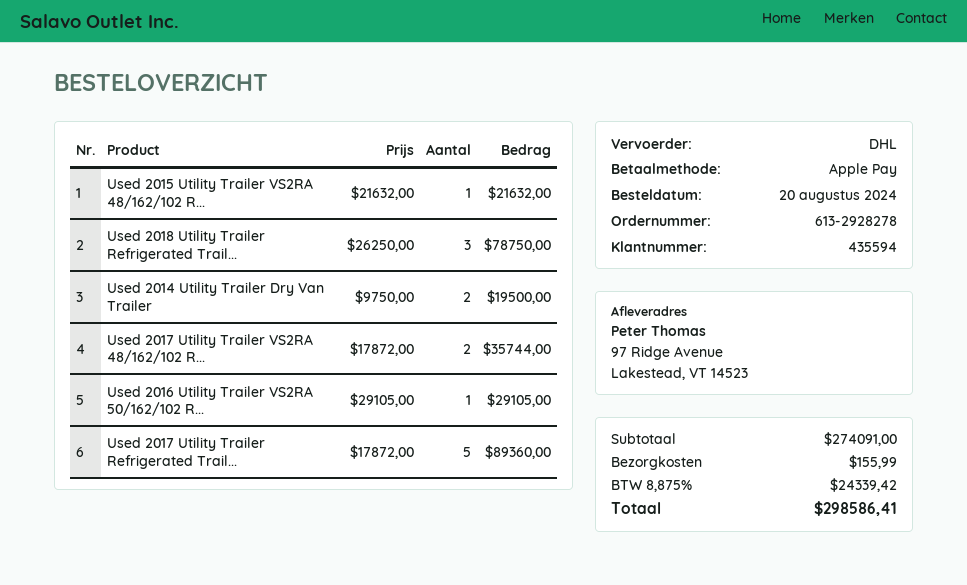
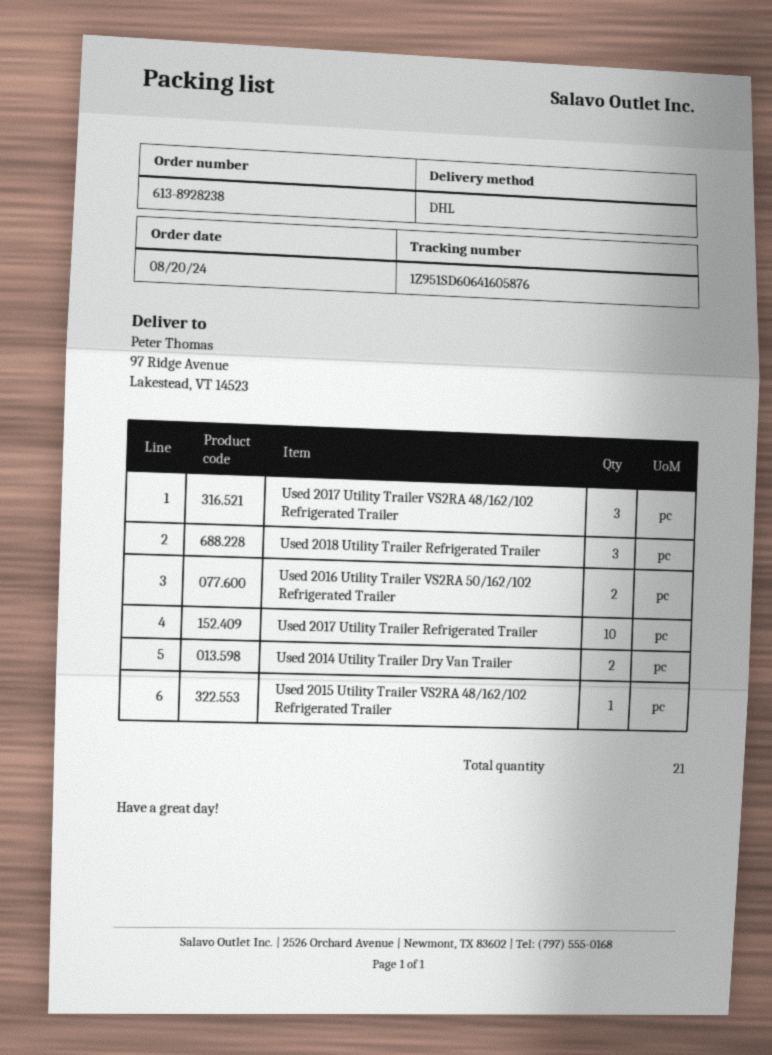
order number: 613-2928278 -> 613-8928238
Used 2017 Utility Trailer VS2RA 48/162/102 R...: 2 -> 3
Used 2016 Utility Trailer VS2RA 50/162/102 R...: 1 -> 2
Used 2017 Utility Trailer Refrigerated Trail...: 5 -> 10

